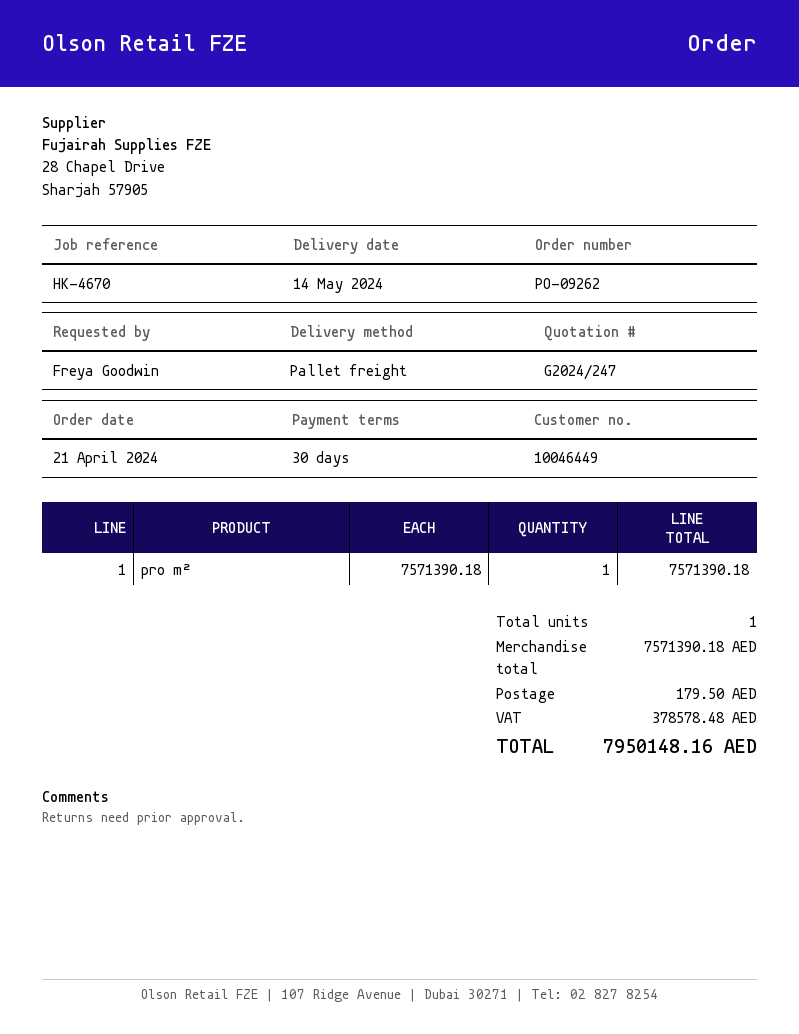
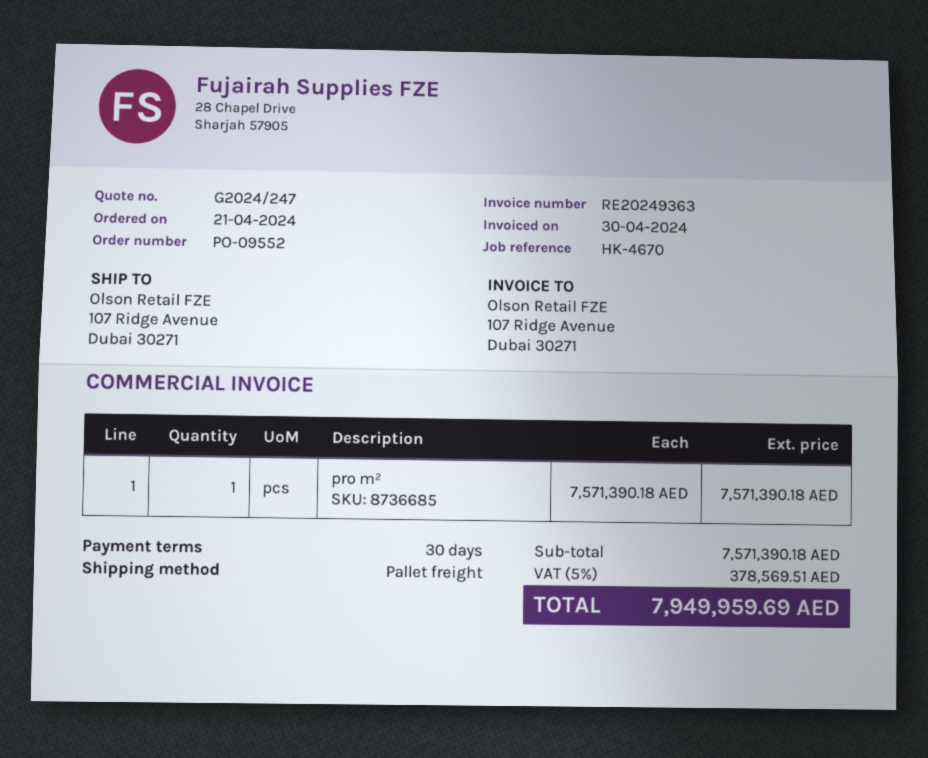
order number: PO-09262 -> PO-09552
shipping: 179.50 -> none
tax: 378578.48 -> 378569.51
total: 7950148.16 -> 7949959.69

